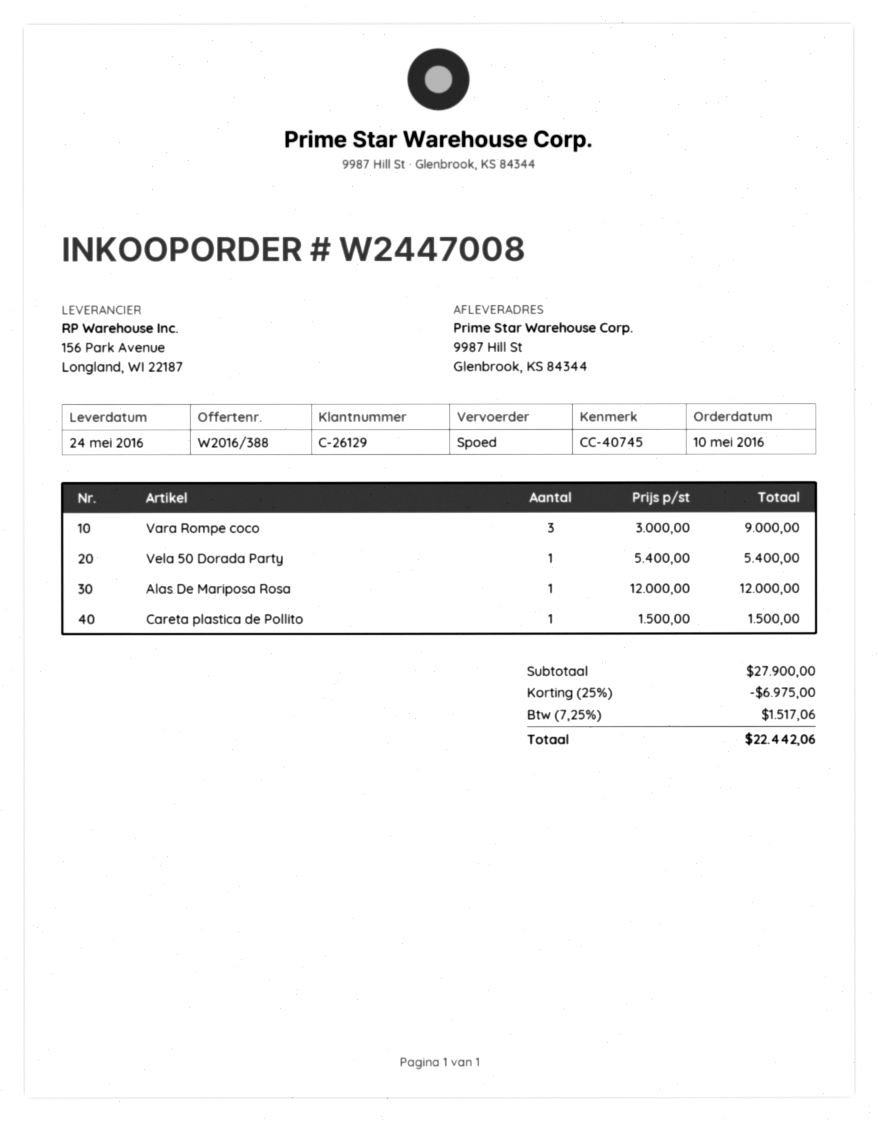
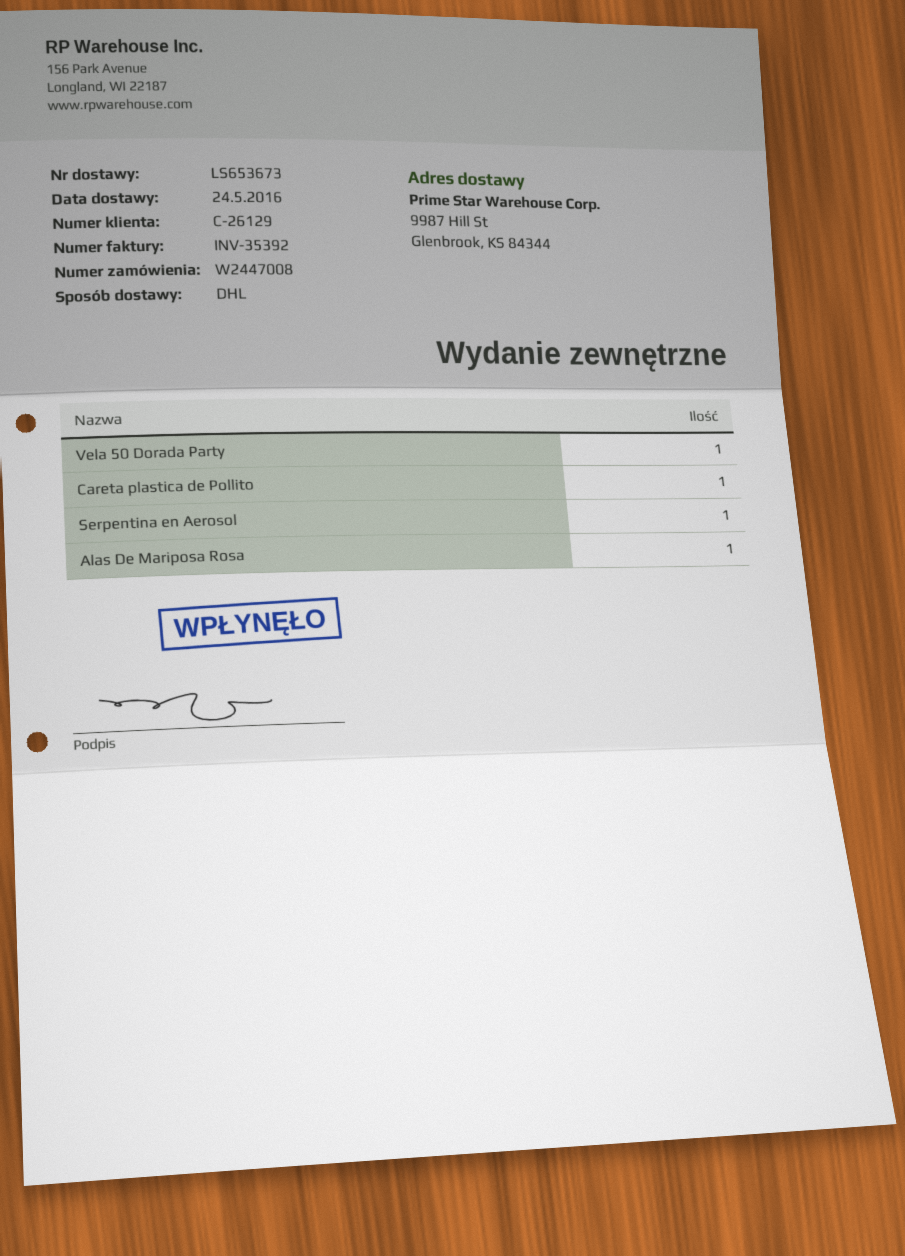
shipping method: express -> DHL
Vara Rompe coco: 3 -> none
Serpentina en Aerosol: none -> 1

